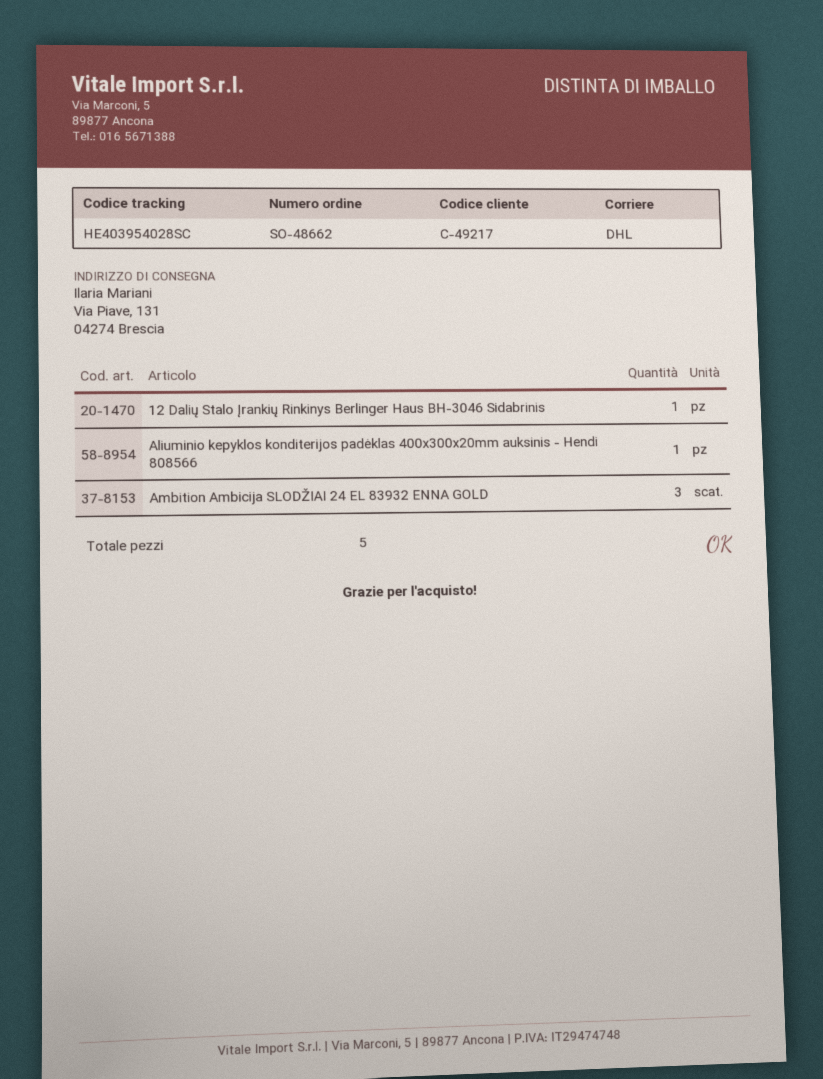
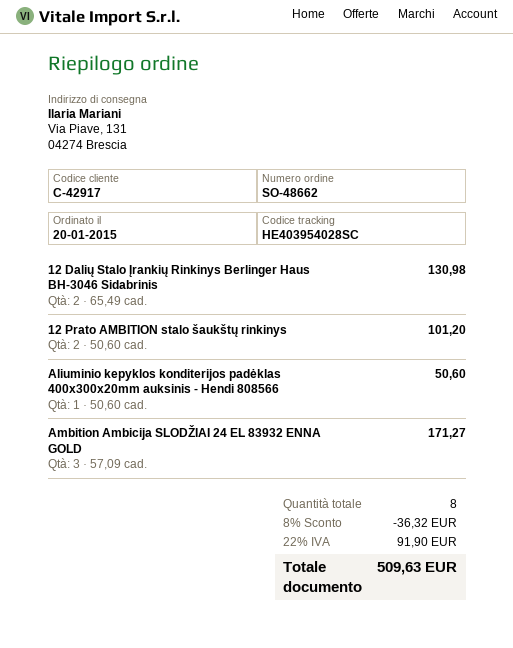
customer number: C-49217 -> C-42917
12 Dalių Stalo Įrankių Rinkinys Berlinger Haus BH-3046 Sidabrinis: 1 -> 2
12 Prato AMBITION stalo šaukštų rinkinys: none -> 2
total quantity: 5 -> 8

